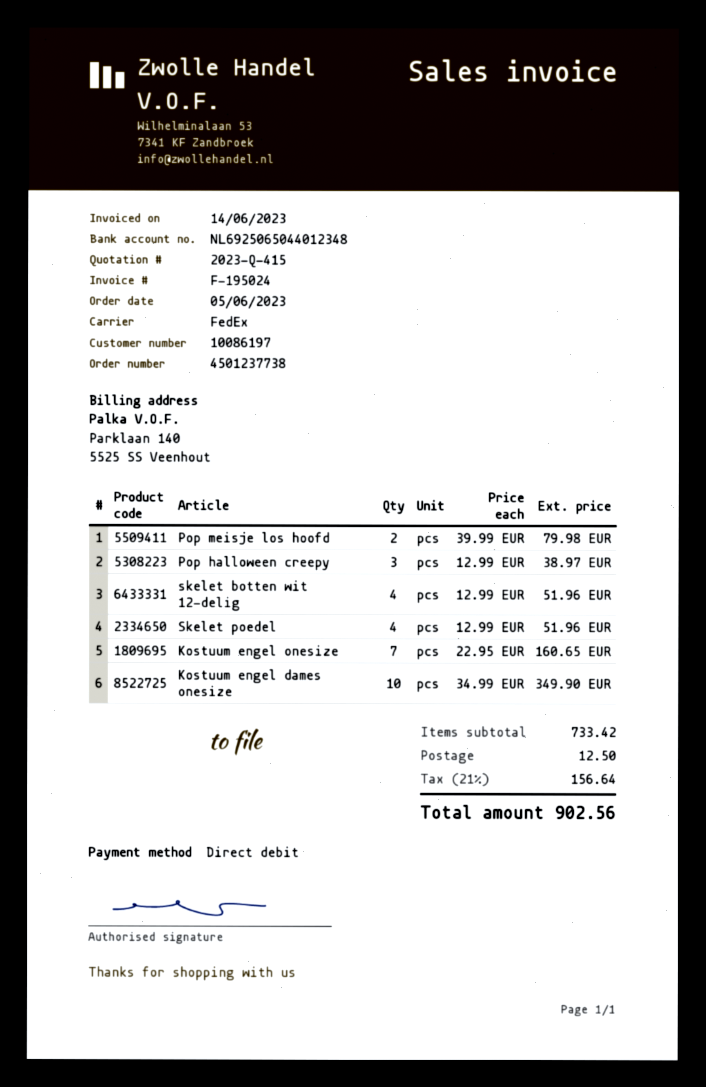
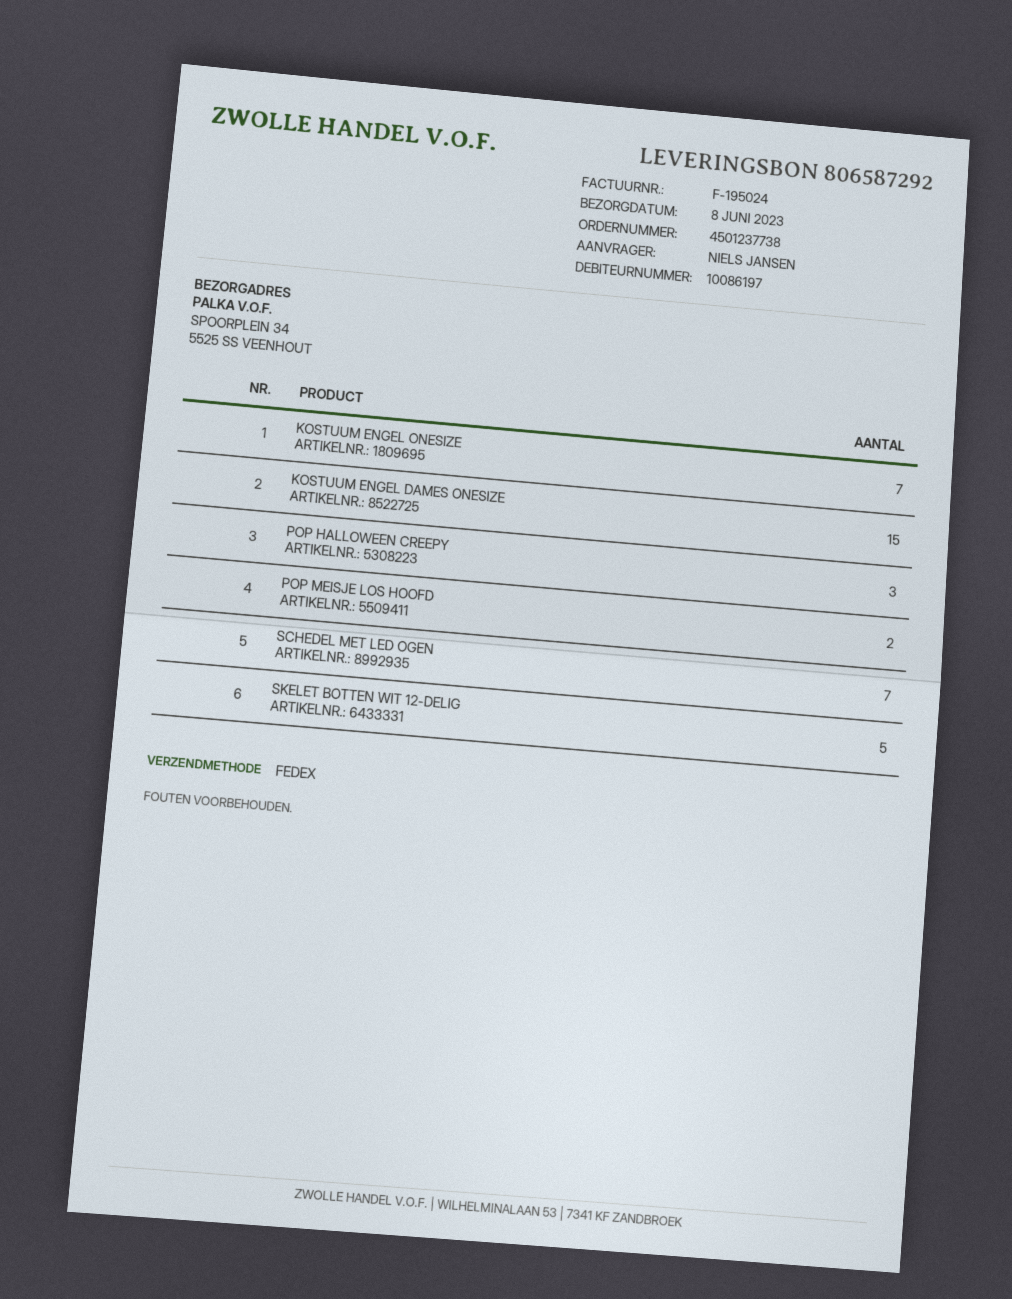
skelet botten wit 12-delig: 4 -> 5
Skelet poedel: 4 -> none
Kostuum engel dames onesize: 10 -> 15
SCHEDEL MET LED OGEN: none -> 7

